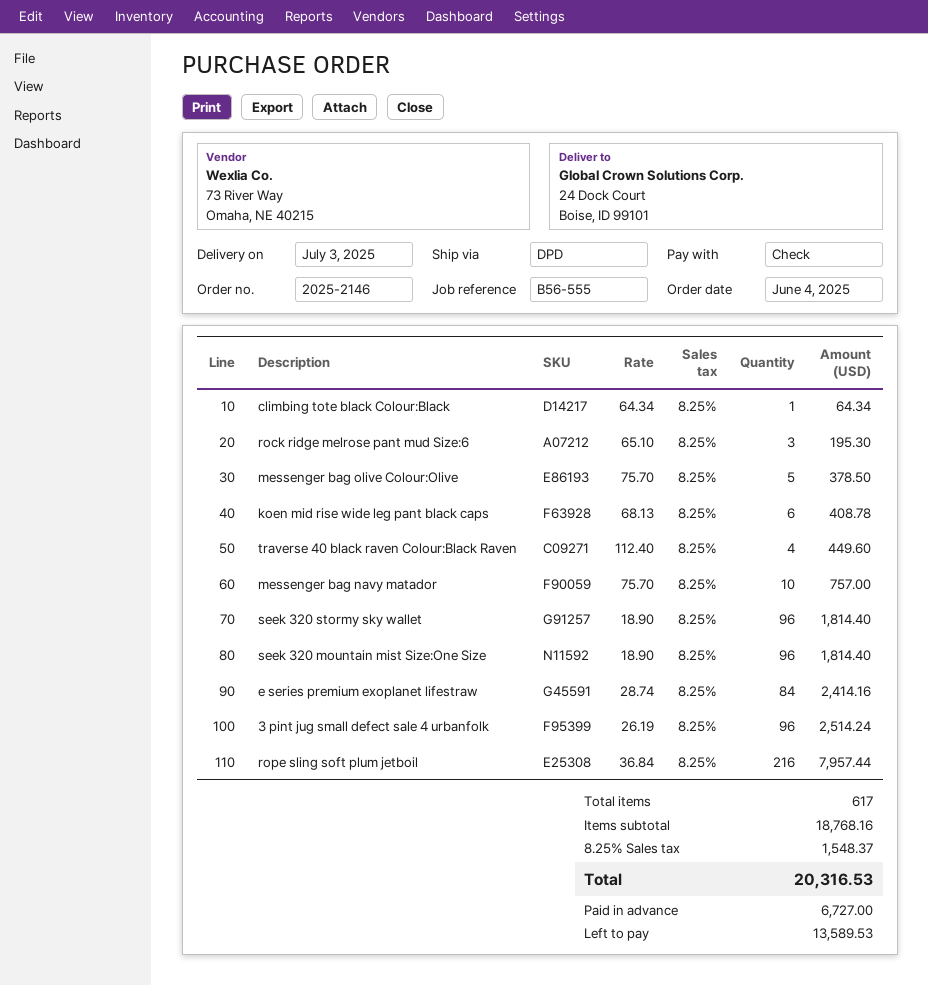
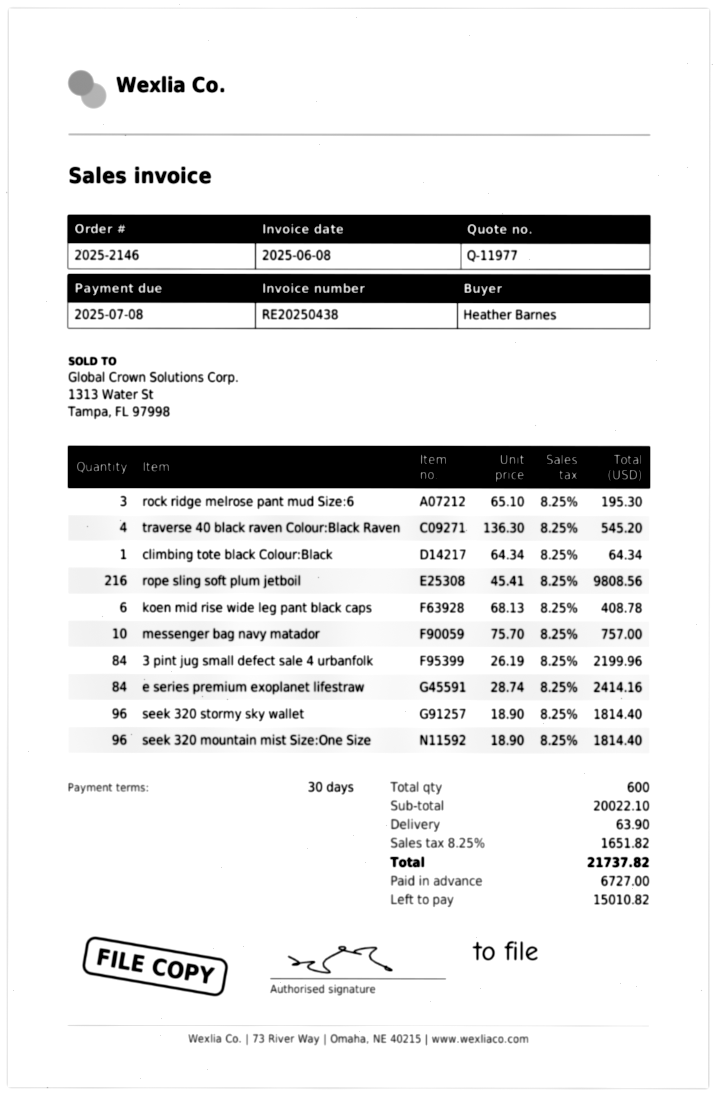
messenger bag olive Colour:Olive: 5 x 75.70 = 378.50 -> none
traverse 40 black raven Colour:Black Raven: 4 x 112.40 = 449.60 -> 4 x 136.30 = 545.20
3 pint jug small defect sale 4 urbanfolk: 96 x 26.19 = 2514.24 -> 84 x 26.19 = 2199.96
rope sling soft plum jetboil: 216 x 36.84 = 7957.44 -> 216 x 45.41 = 9808.56
total quantity: 617 -> 600
subtotal: 18768.16 -> 20022.10
shipping: none -> 63.90
tax: 8.25% = 1548.37 -> 8.25% = 1651.82
total: 20316.53 -> 21737.82
balance: 13589.53 -> 15010.82

